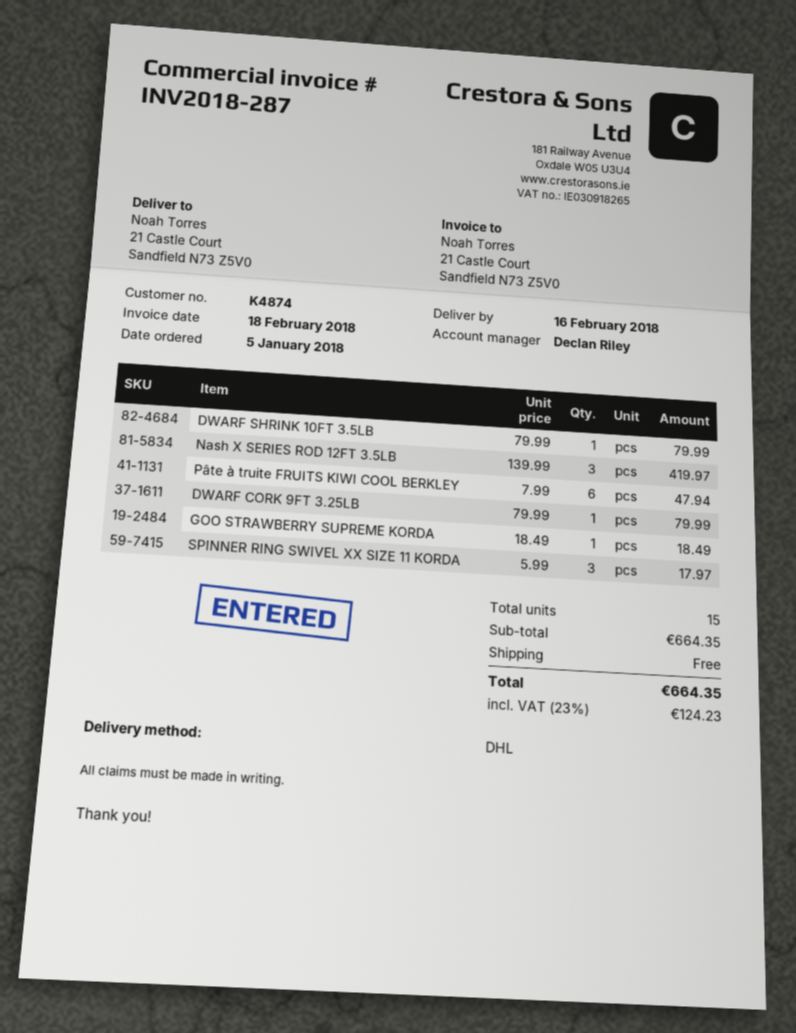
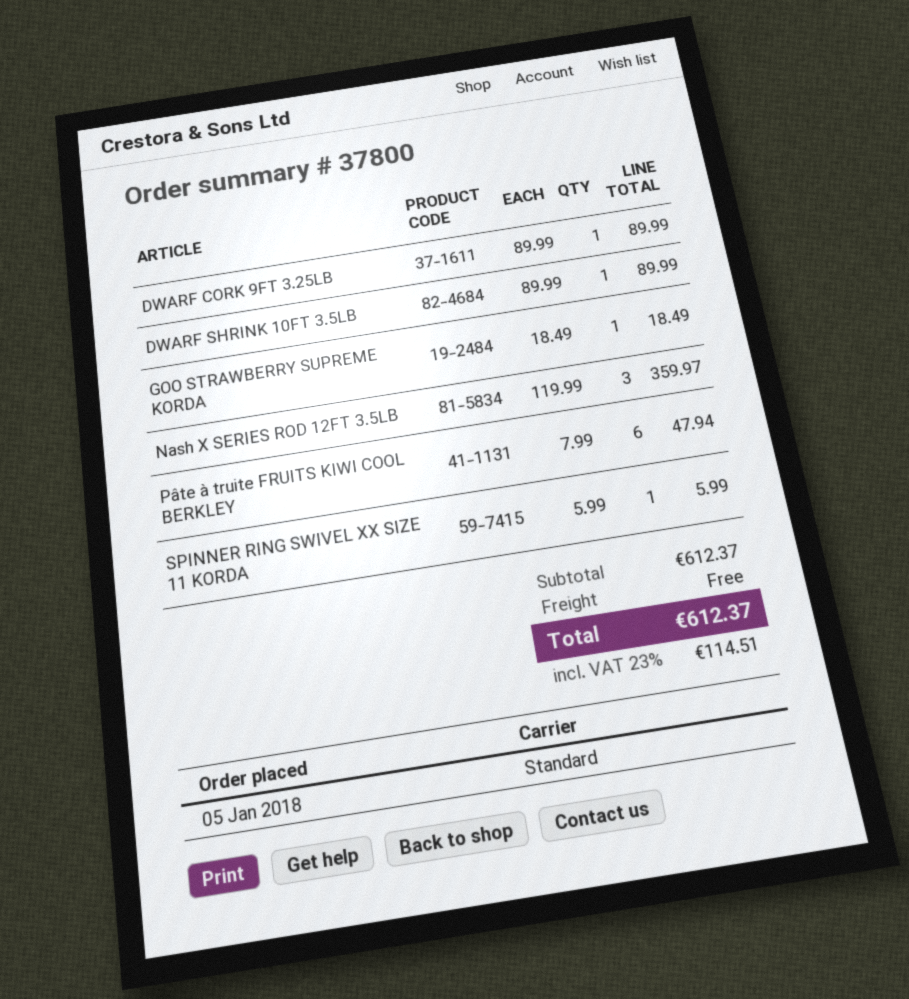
shipping method: DHL -> standard
DWARF SHRINK 10FT 3.5LB: 1 x 79.99 = 79.99 -> 1 x 89.99 = 89.99
Nash X SERIES ROD 12FT 3.5LB: 3 x 139.99 = 419.97 -> 3 x 119.99 = 359.97
DWARF CORK 9FT 3.25LB: 1 x 79.99 = 79.99 -> 1 x 89.99 = 89.99
SPINNER RING SWIVEL XX SIZE 11 KORDA: 3 x 5.99 = 17.97 -> 1 x 5.99 = 5.99
subtotal: 664.35 -> 612.37
tax: 23% = 124.23 -> 23% = 114.51
total: 664.35 -> 612.37

